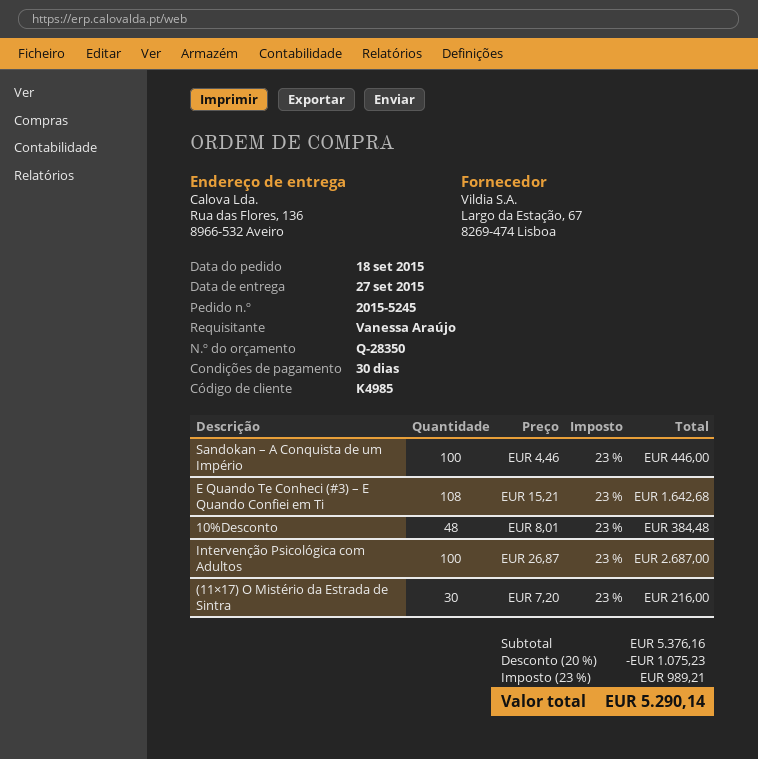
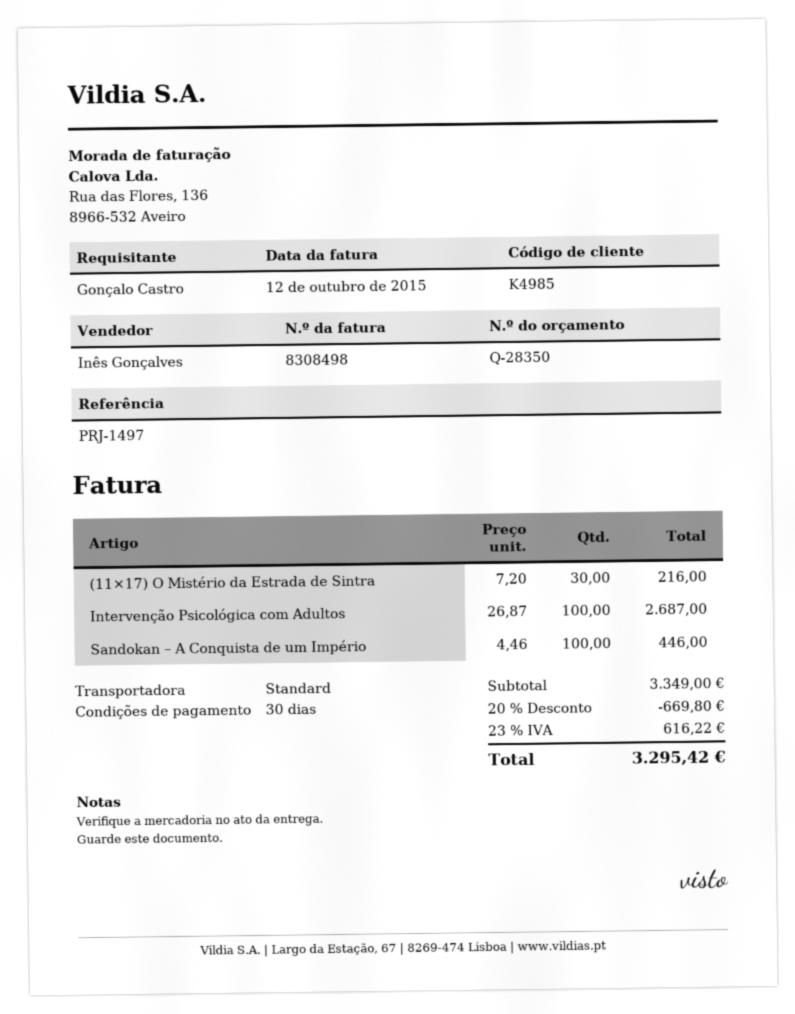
ordered by: Vanessa Araújo -> Gonçalo Castro
E Quando Te Conheci (#3) – E Quando Confiei em Ti: 108 x 15.21 = 1642.68 -> none
10%Desconto: 48 x 8.01 = 384.48 -> none
subtotal: 5376.16 -> 3349.00
discount: 20% = 1075.23 -> 20% = 669.80
tax: 23% = 989.21 -> 23% = 616.22
total: 5290.14 -> 3295.42

